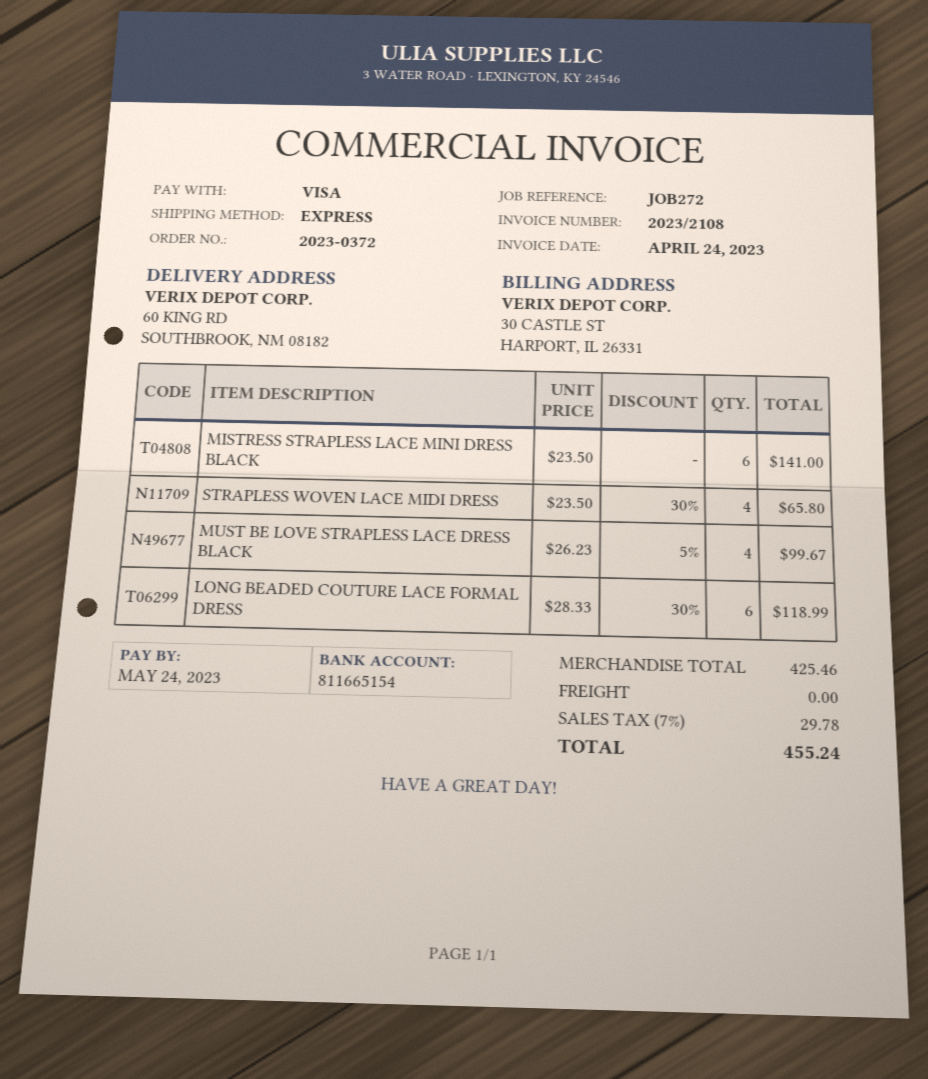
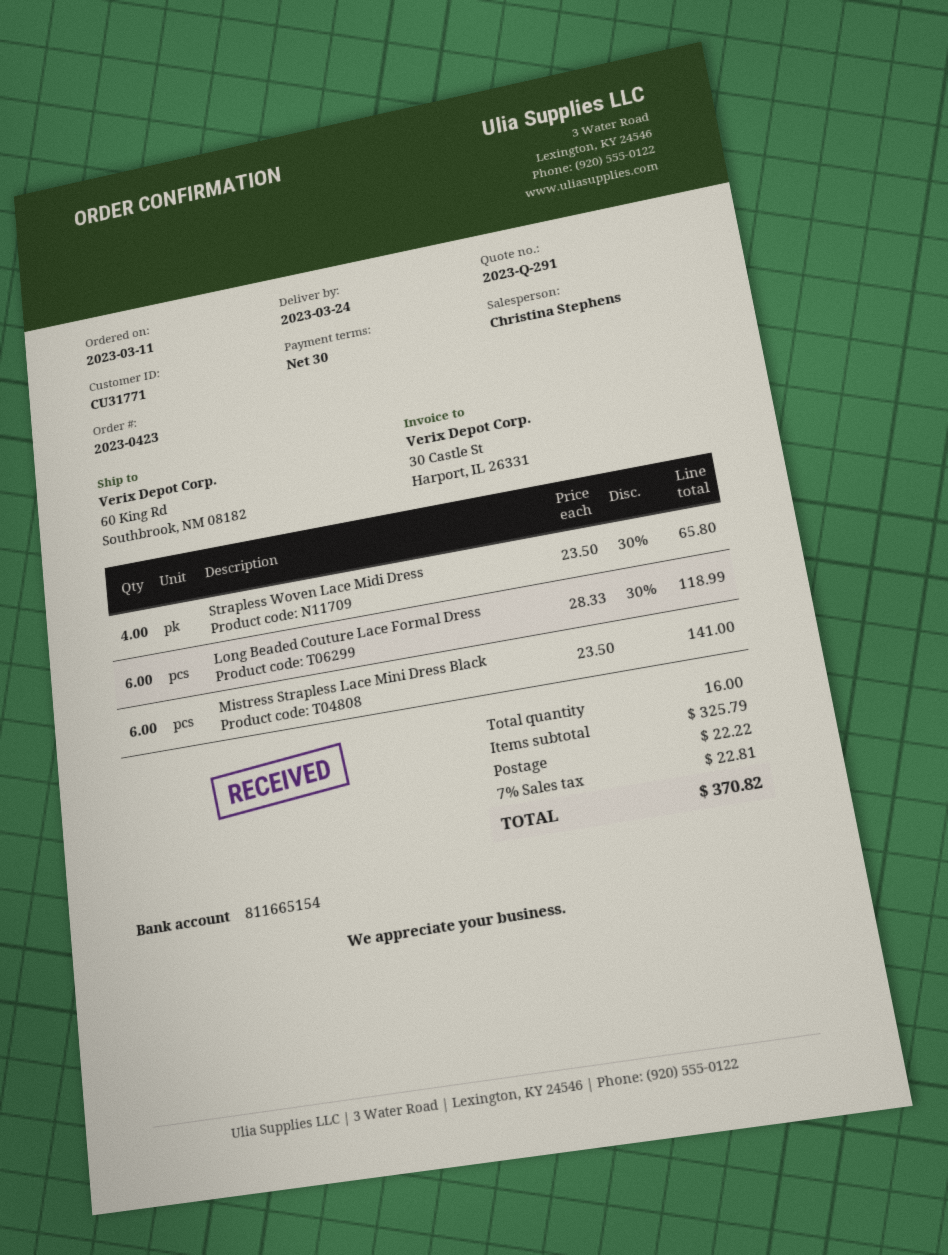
order number: 2023-0372 -> 2023-0423
MUST BE LOVE STRAPLESS LACE DRESS BLACK: 4 x 26.23 - 5% = 99.67 -> none
subtotal: 425.46 -> 325.79
shipping: 0.00 -> 22.22
tax: 7% = 29.78 -> 7% = 22.81
total: 455.24 -> 370.82

